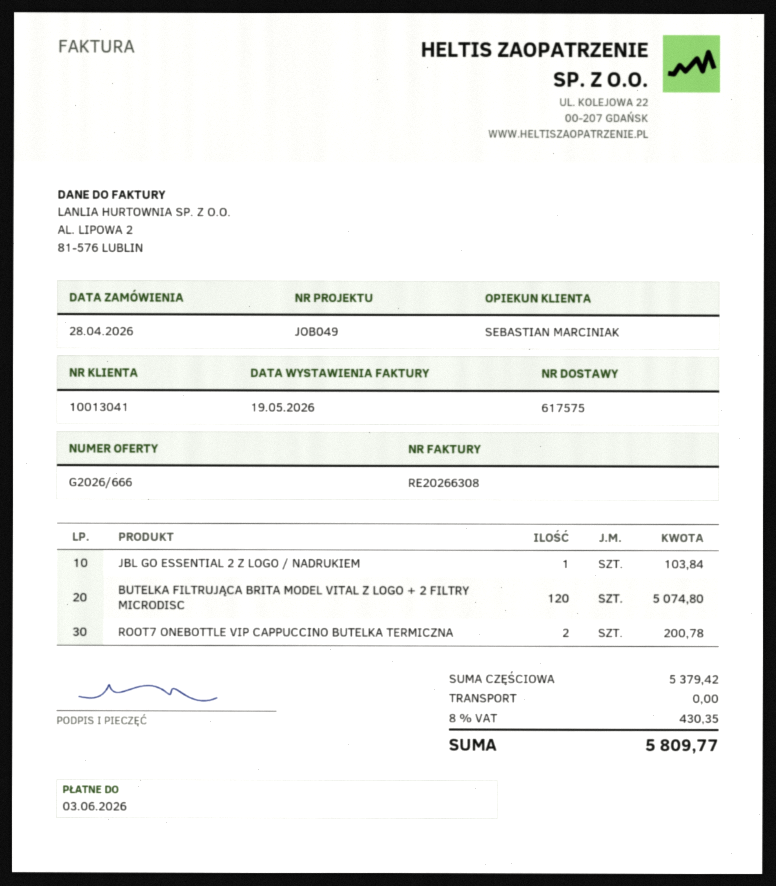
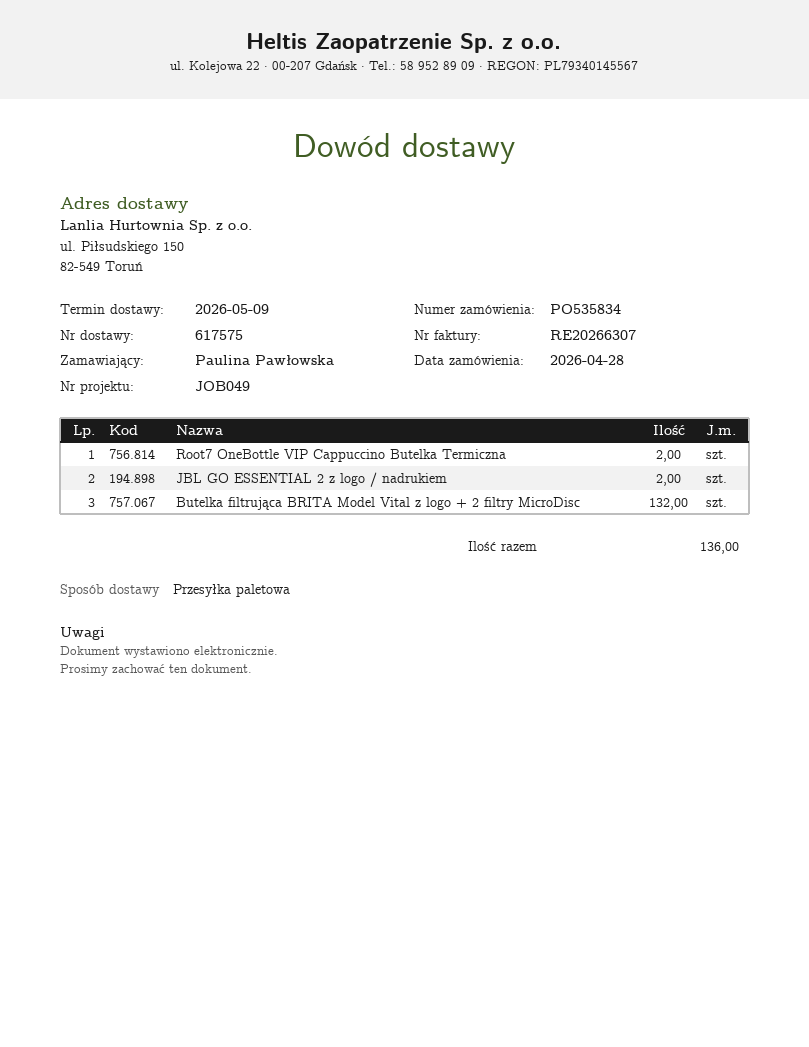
invoice number: RE20266308 -> RE20266307
JBL GO ESSENTIAL 2 Z LOGO / NADRUKIEM: 1 -> 2
BUTELKA FILTRUJĄCA BRITA MODEL VITAL Z LOGO + 2 FILTRY MICRODISC: 120 -> 132

